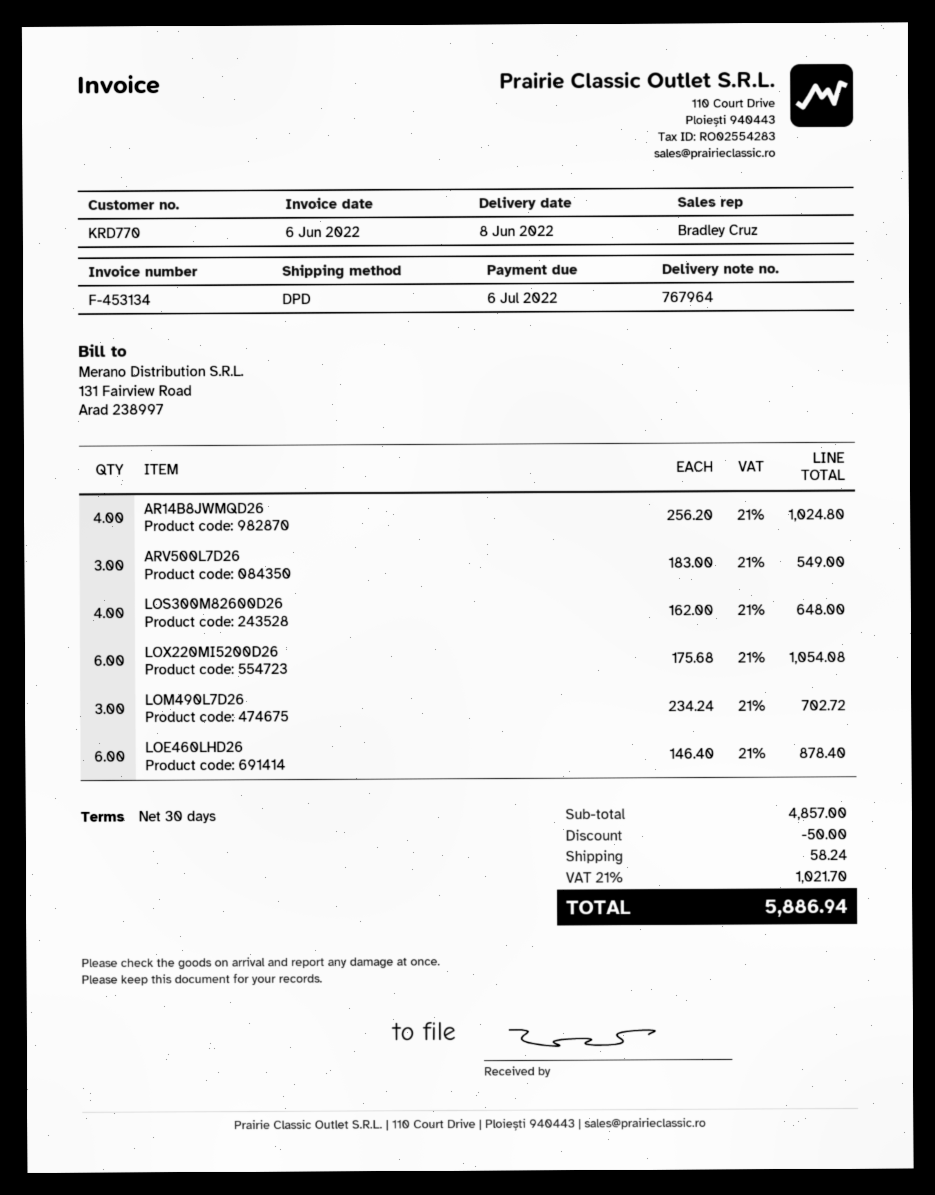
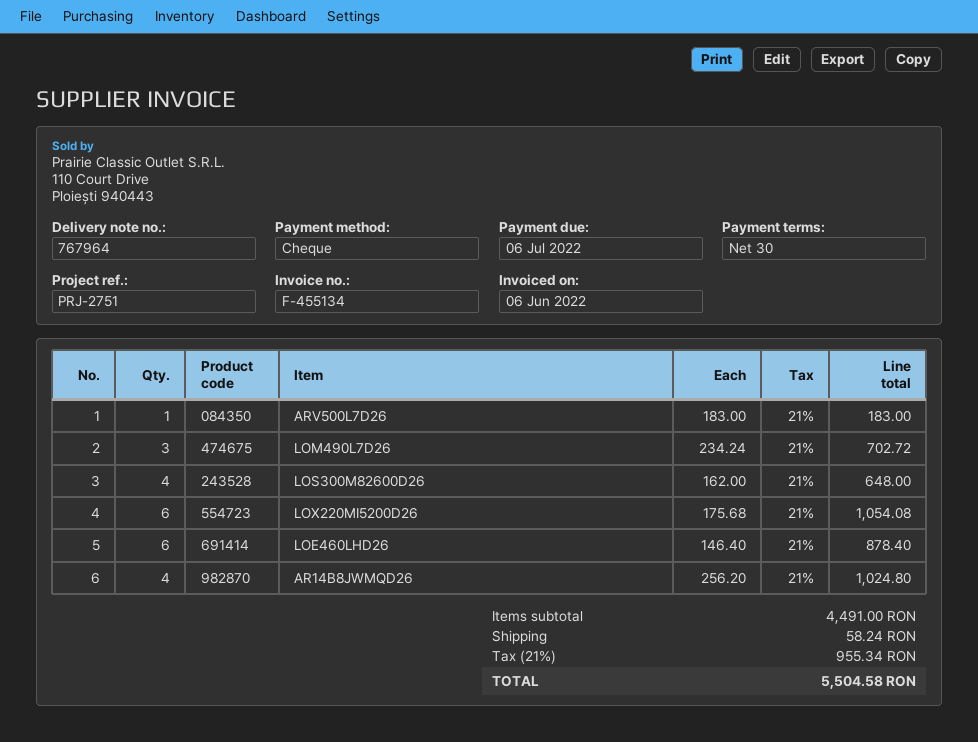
invoice number: F-453134 -> F-455134
ARV500L7D26: 3 x 183.00 = 549.00 -> 1 x 183.00 = 183.00
subtotal: 4857.00 -> 4491.00
discount: 50.00 -> none
tax: 21% = 1021.70 -> 21% = 955.34
total: 5886.94 -> 5504.58

